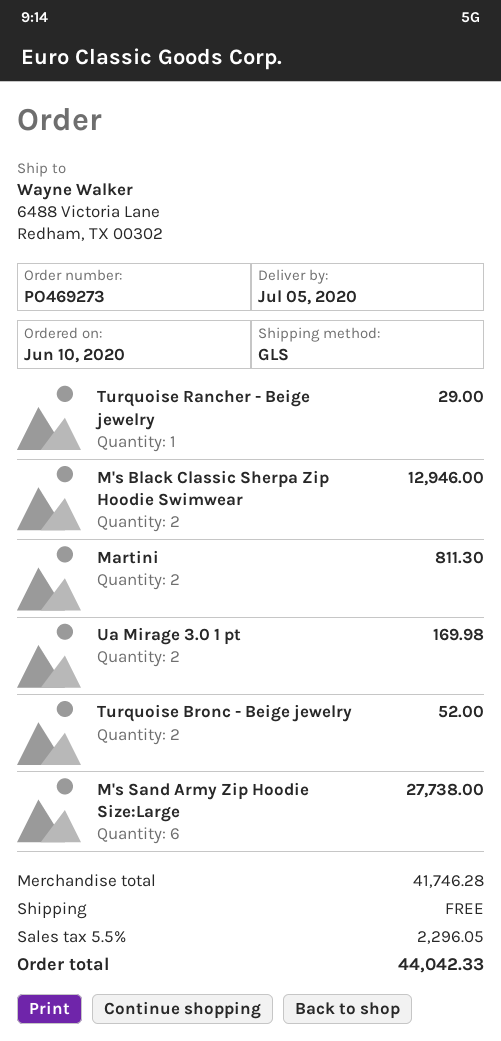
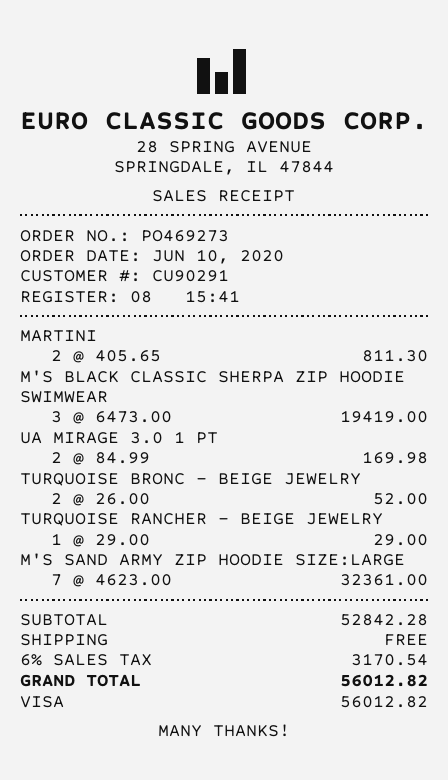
M's Black Classic Sherpa Zip Hoodie Swimwear: 2 for 12946.00 -> 3 for 19419.00
M's Sand Army Zip Hoodie Size:Large: 6 for 27738.00 -> 7 for 32361.00
subtotal: 41746.28 -> 52842.28
tax: 5.5% = 2296.05 -> 6% = 3170.54
total: 44042.33 -> 56012.82

